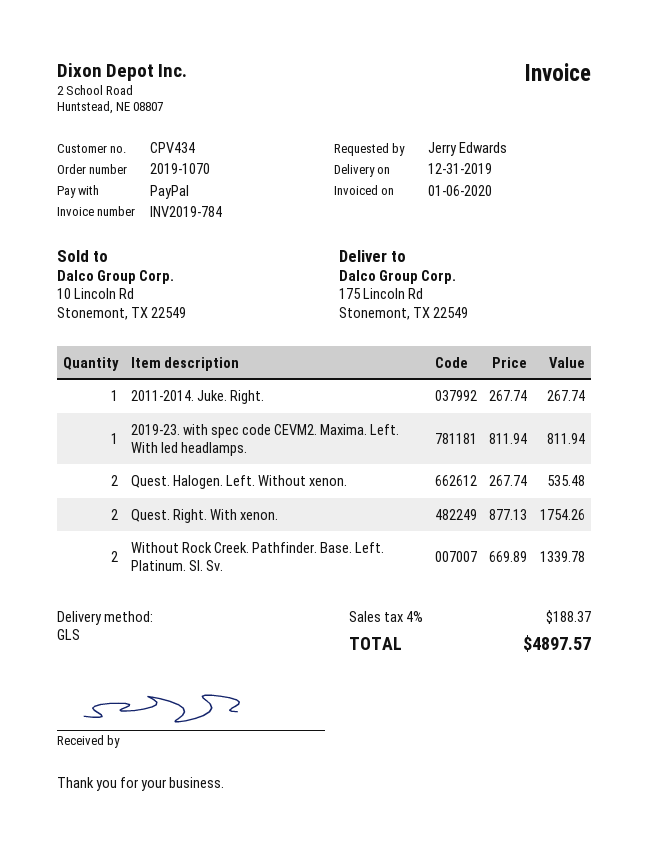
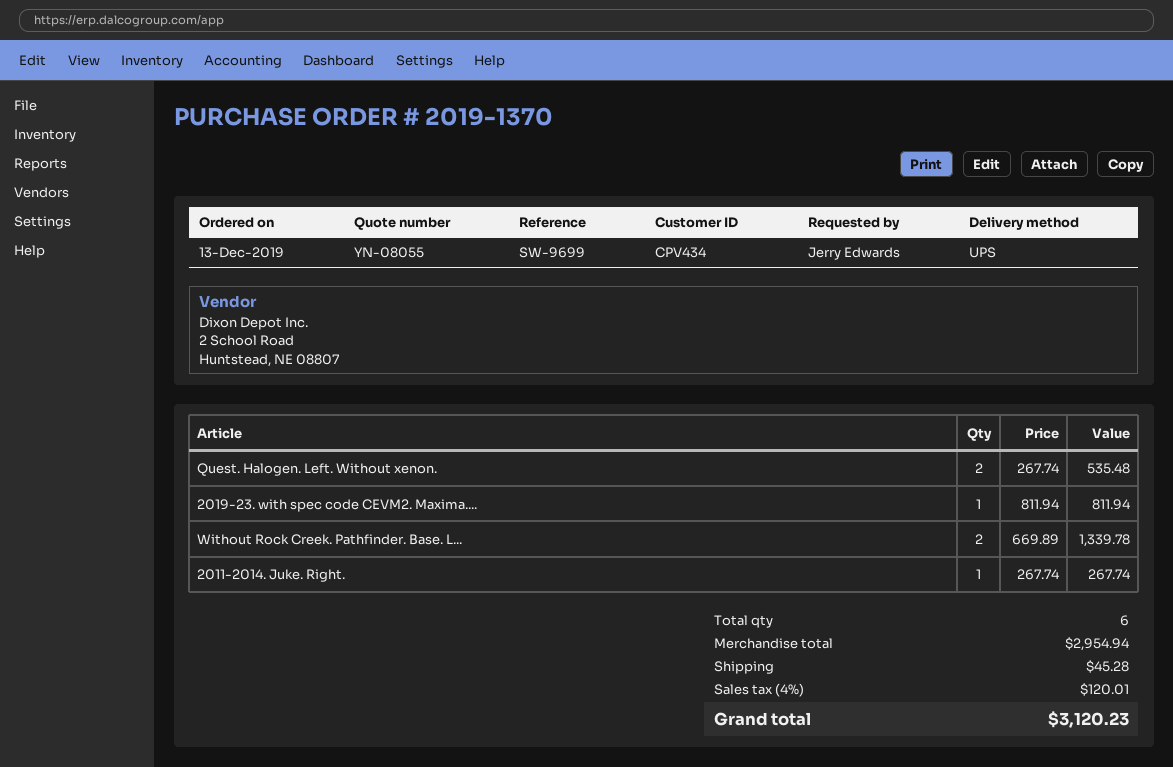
order number: 2019-1070 -> 2019-1370
shipping method: GLS -> UPS
Quest. Right. With xenon.: 2 x 877.13 = 1754.26 -> none
shipping: none -> 45.28
tax: 4% = 188.37 -> 4% = 120.01
total: 4897.57 -> 3120.23

